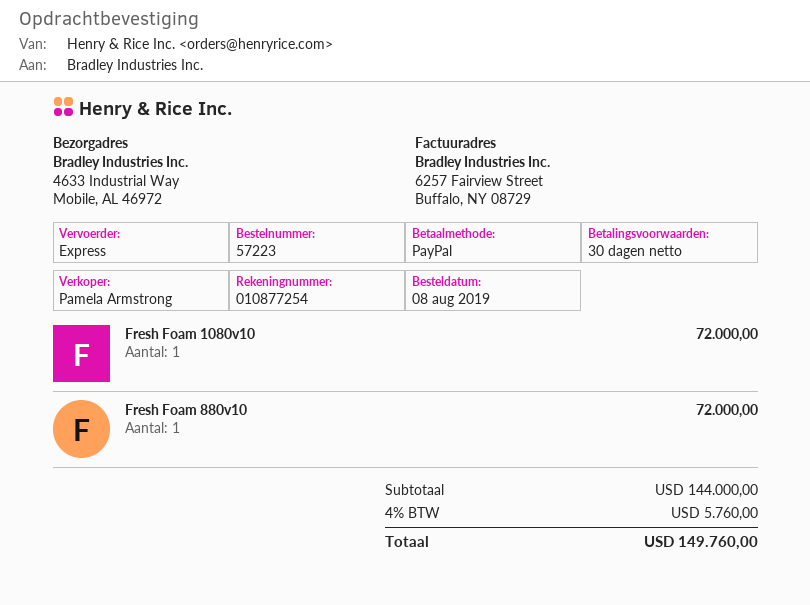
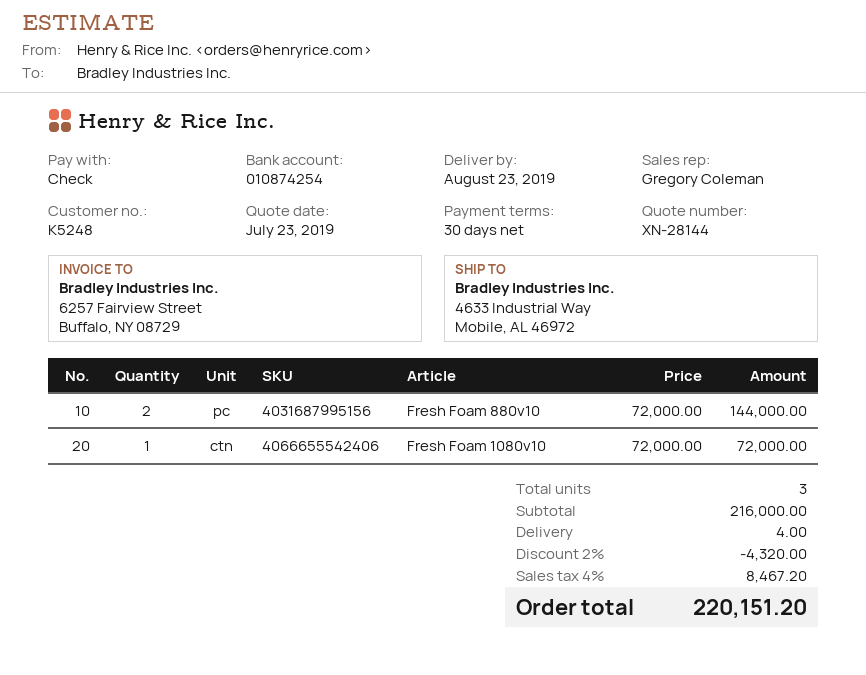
sales rep: Pamela Armstrong -> Gregory Coleman
payment method: PayPal -> cheque
bank account: 010877254 -> 010874254
Fresh Foam 880v10: 1 for 72000.00 -> 2 for 144000.00
subtotal: 144000.00 -> 216000.00
discount: none -> 2% = 4320.00
shipping: none -> 4.00
tax: 4% = 5760.00 -> 4% = 8467.20
total: 149760.00 -> 220151.20

